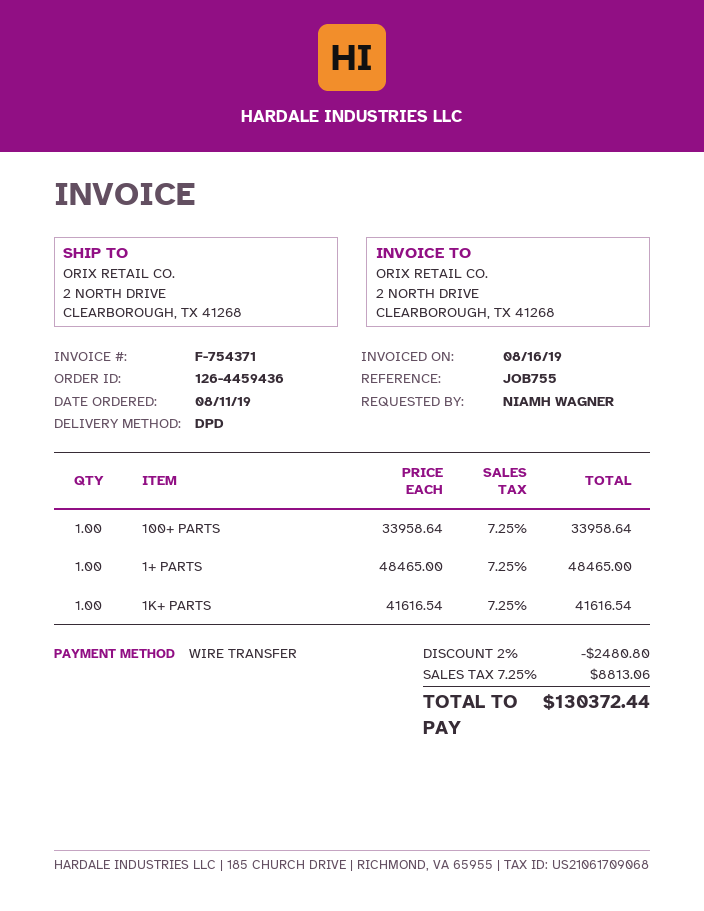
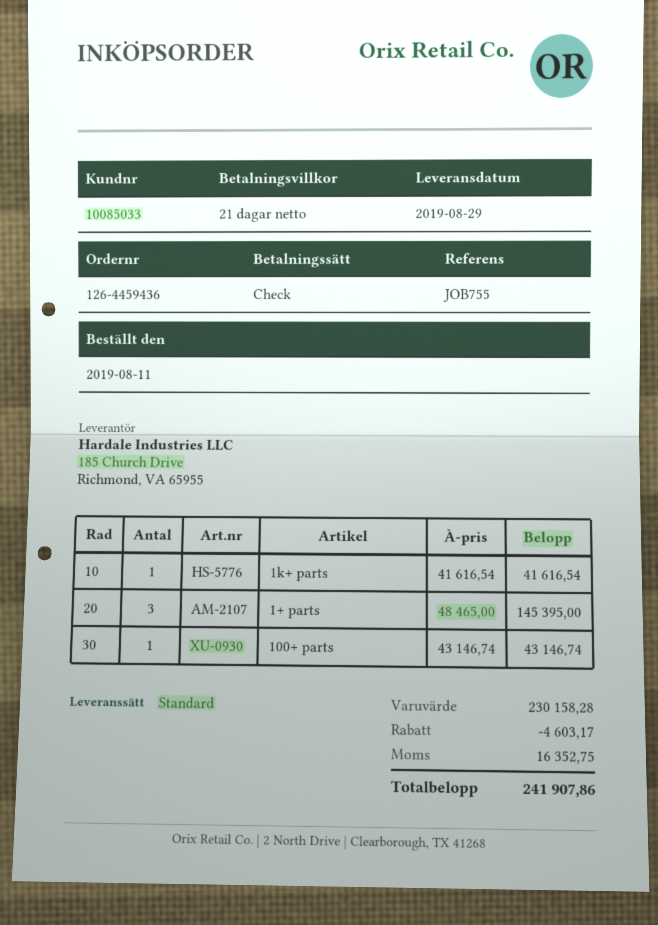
payment method: bank transfer -> cheque
shipping method: DPD -> standard
100+ PARTS: 1 x 33958.64 = 33958.64 -> 1 x 43146.74 = 43146.74
1+ PARTS: 1 x 48465.00 = 48465.00 -> 3 x 48465.00 = 145395.00
discount: 2480.80 -> 4603.17
tax: 8813.06 -> 16352.75
total: 130372.44 -> 241907.86

